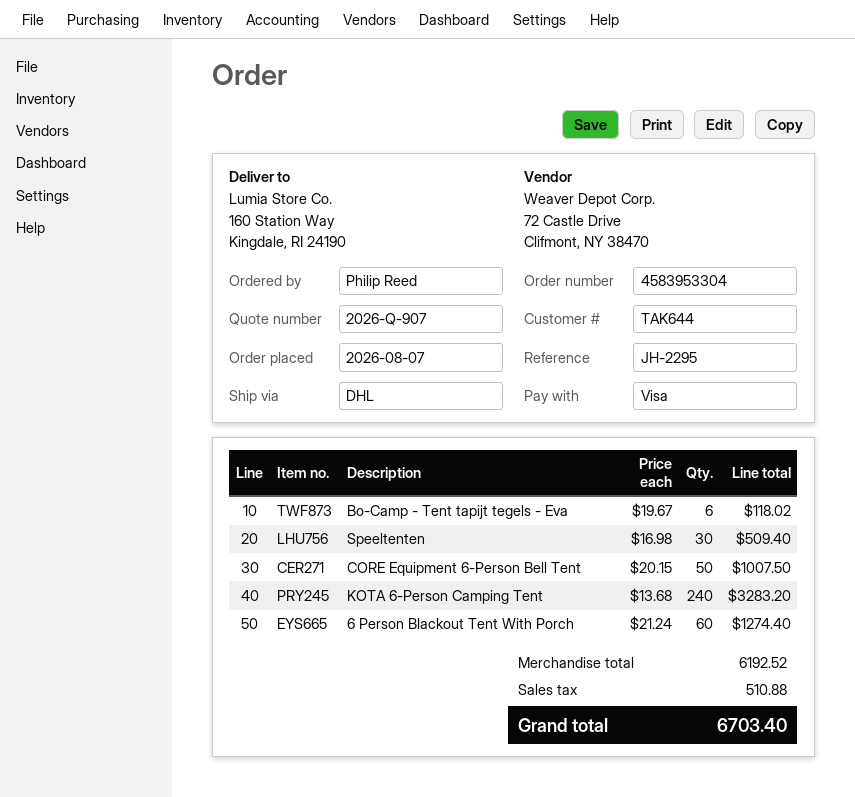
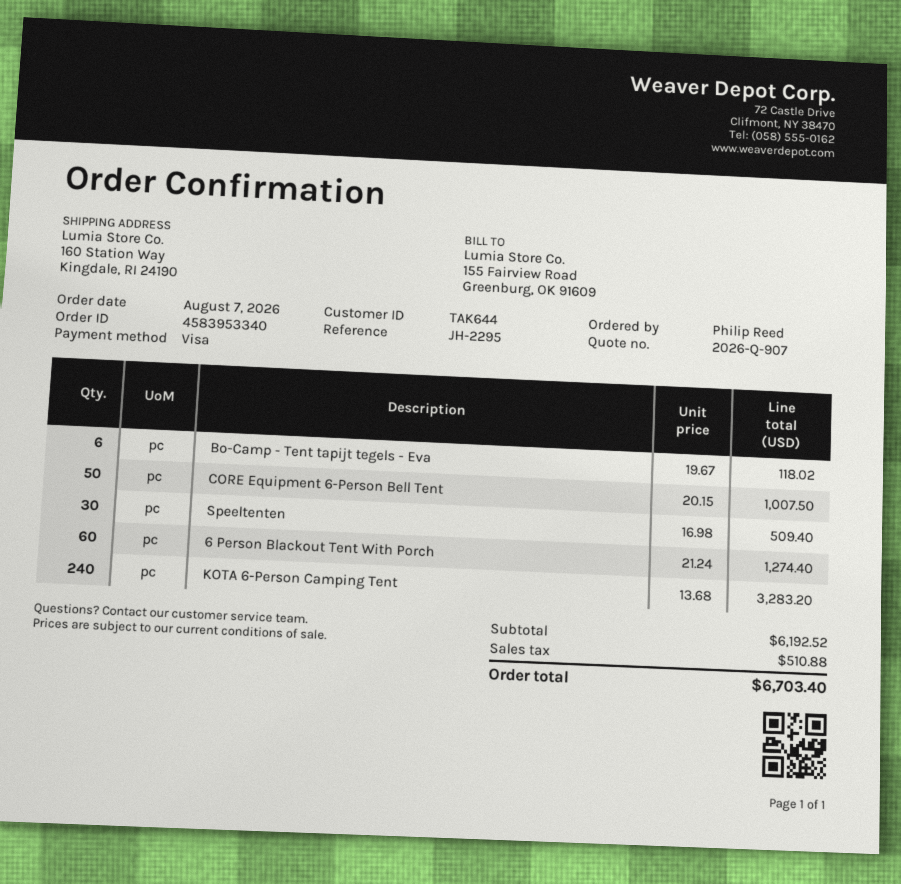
order number: 4583953304 -> 4583953340

